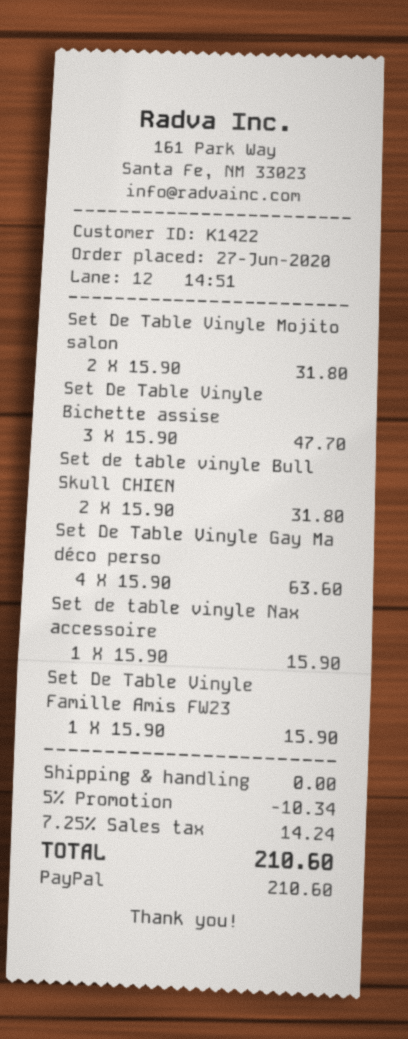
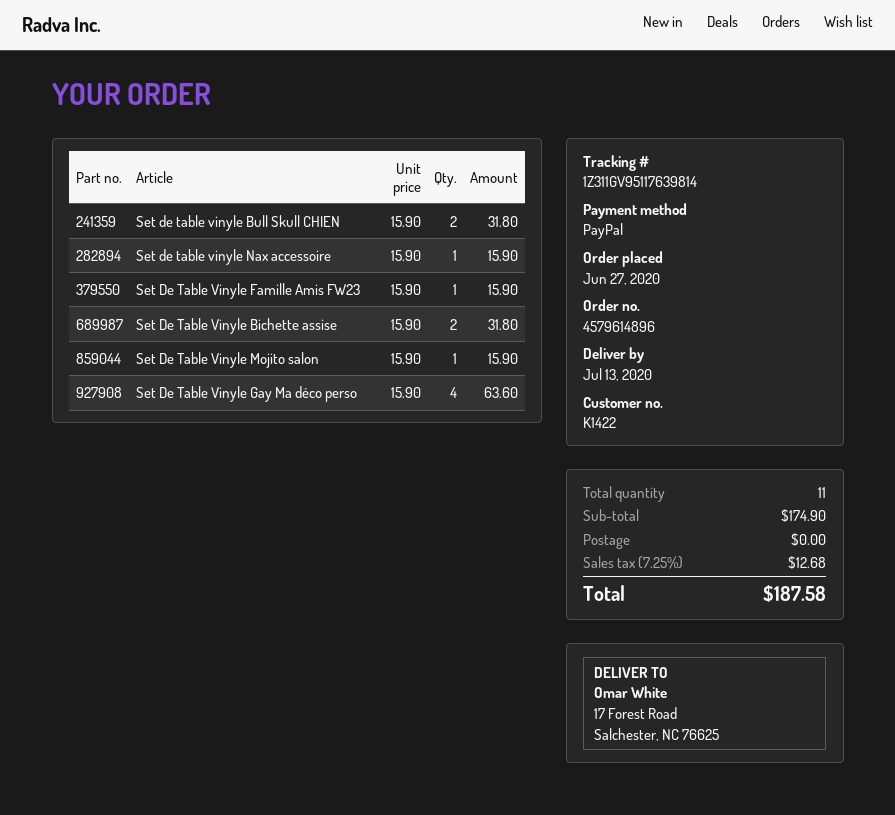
Set De Table Vinyle Mojito salon: 2 x 15.90 = 31.80 -> 1 x 15.90 = 15.90
Set De Table Vinyle Bichette assise: 3 x 15.90 = 47.70 -> 2 x 15.90 = 31.80
discount: 5% = 10.34 -> none
tax: 7.25% = 14.24 -> 7.25% = 12.68
total: 210.60 -> 187.58

